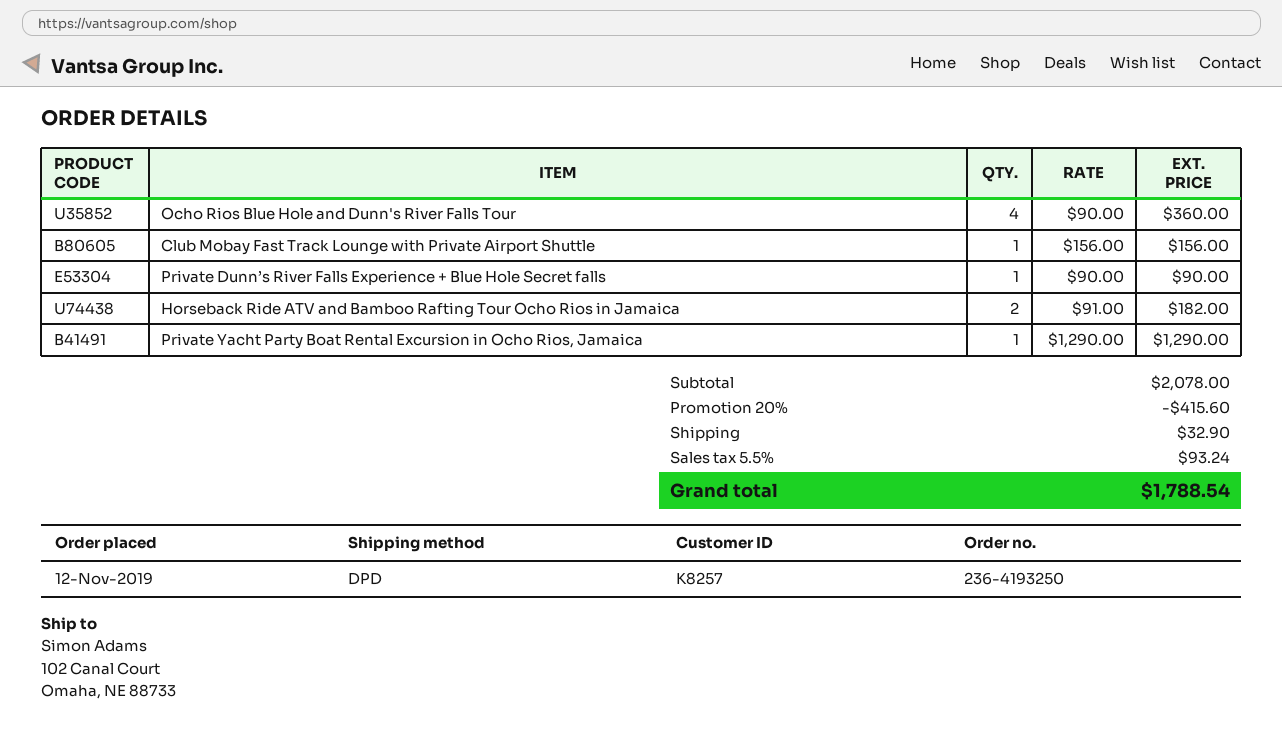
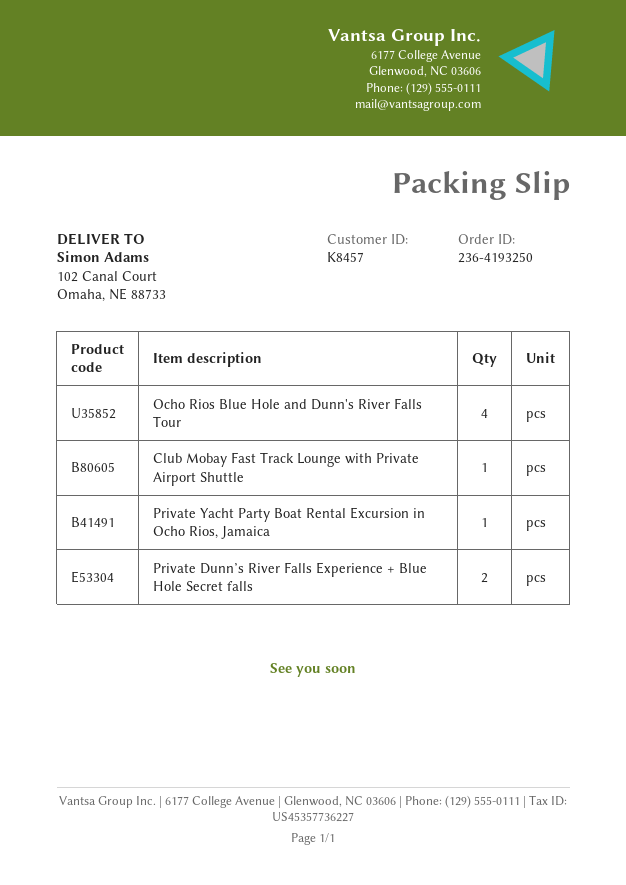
customer number: K8257 -> K8457
Private Dunn’s River Falls Experience + Blue Hole Secret falls: 1 -> 2
Horseback Ride ATV and Bamboo Rafting Tour Ocho Rios in Jamaica: 2 -> none

